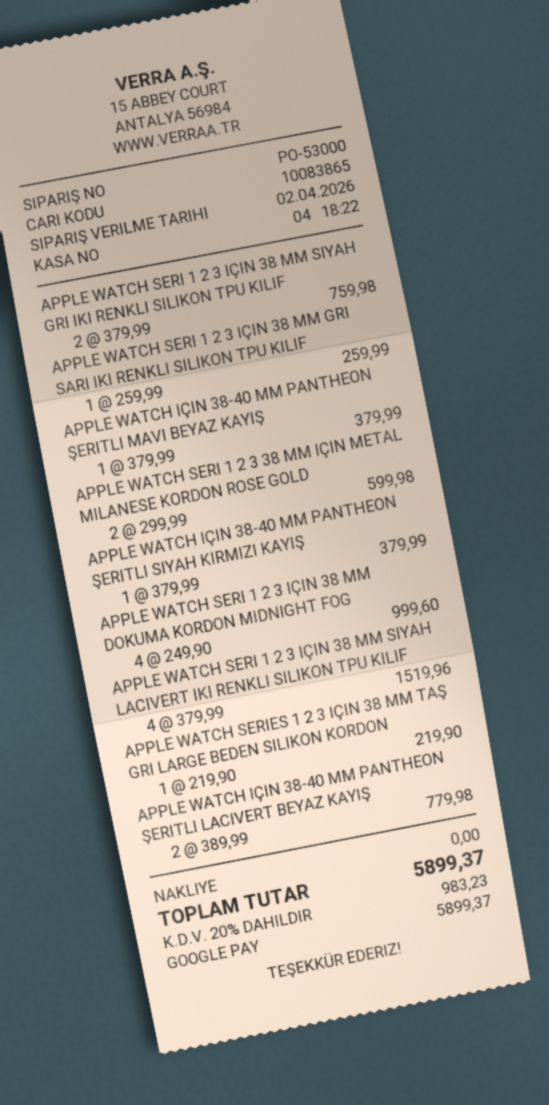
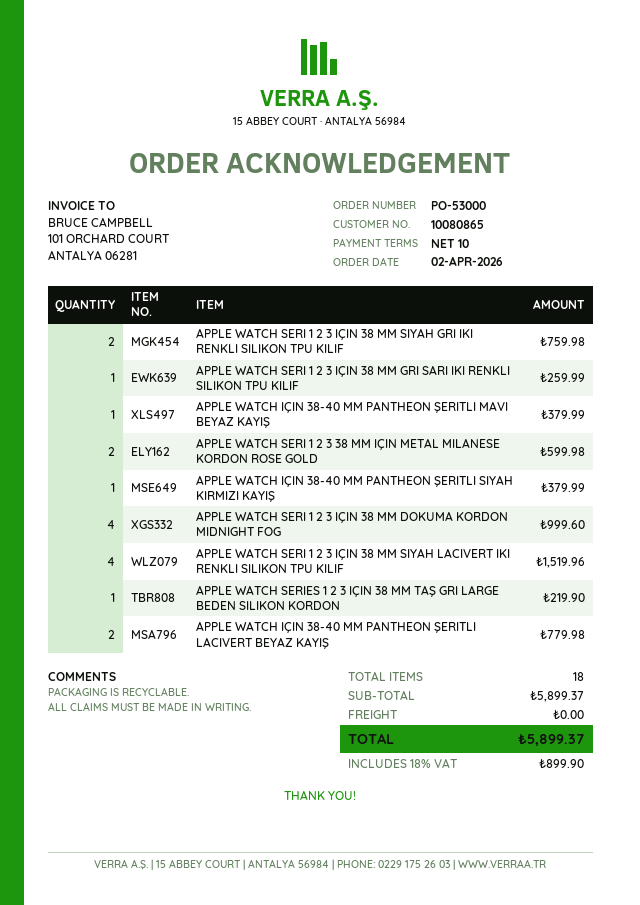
customer number: 10083865 -> 10080865
tax: 20% = 983.23 -> 18% = 899.90

